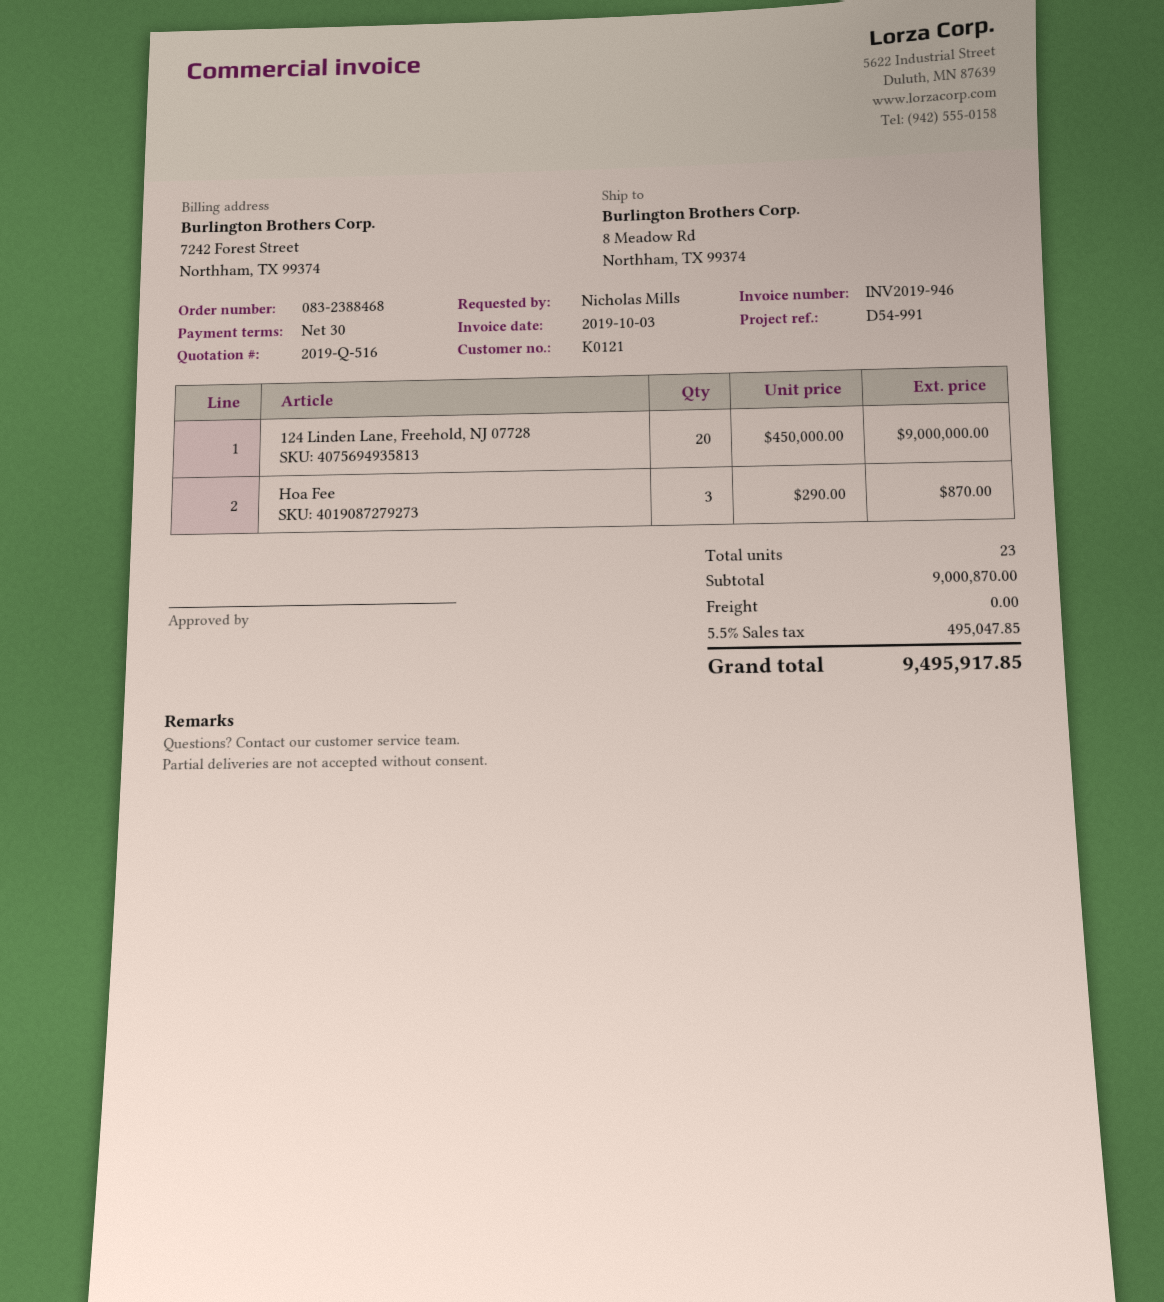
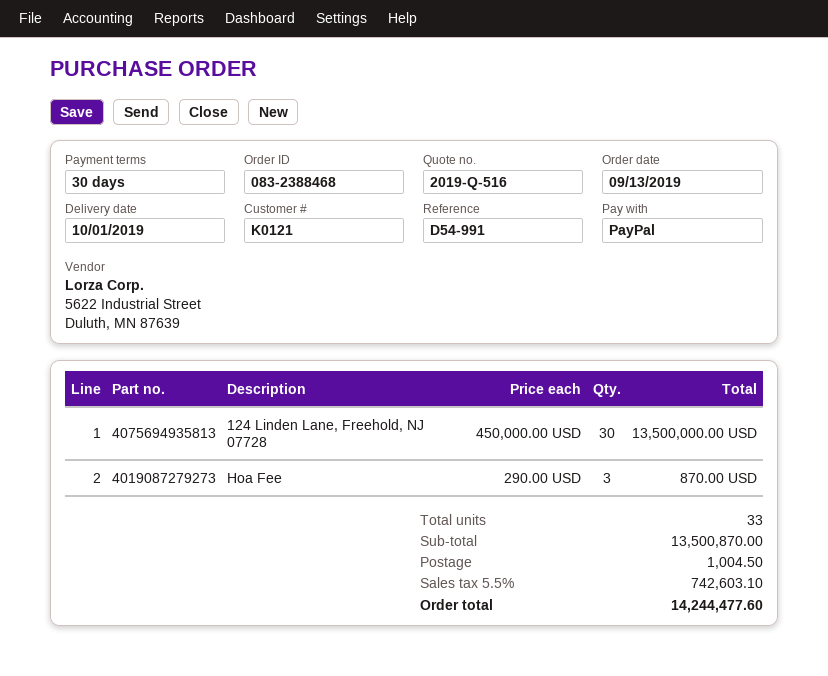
124 Linden Lane, Freehold, NJ 07728: 20 x 450000.00 = 9000000.00 -> 30 x 450000.00 = 13500000.00
total quantity: 23 -> 33
subtotal: 9000870.00 -> 13500870.00
shipping: 0.00 -> 1004.50
tax: 5.5% = 495047.85 -> 5.5% = 742603.10
total: 9495917.85 -> 14244477.60

